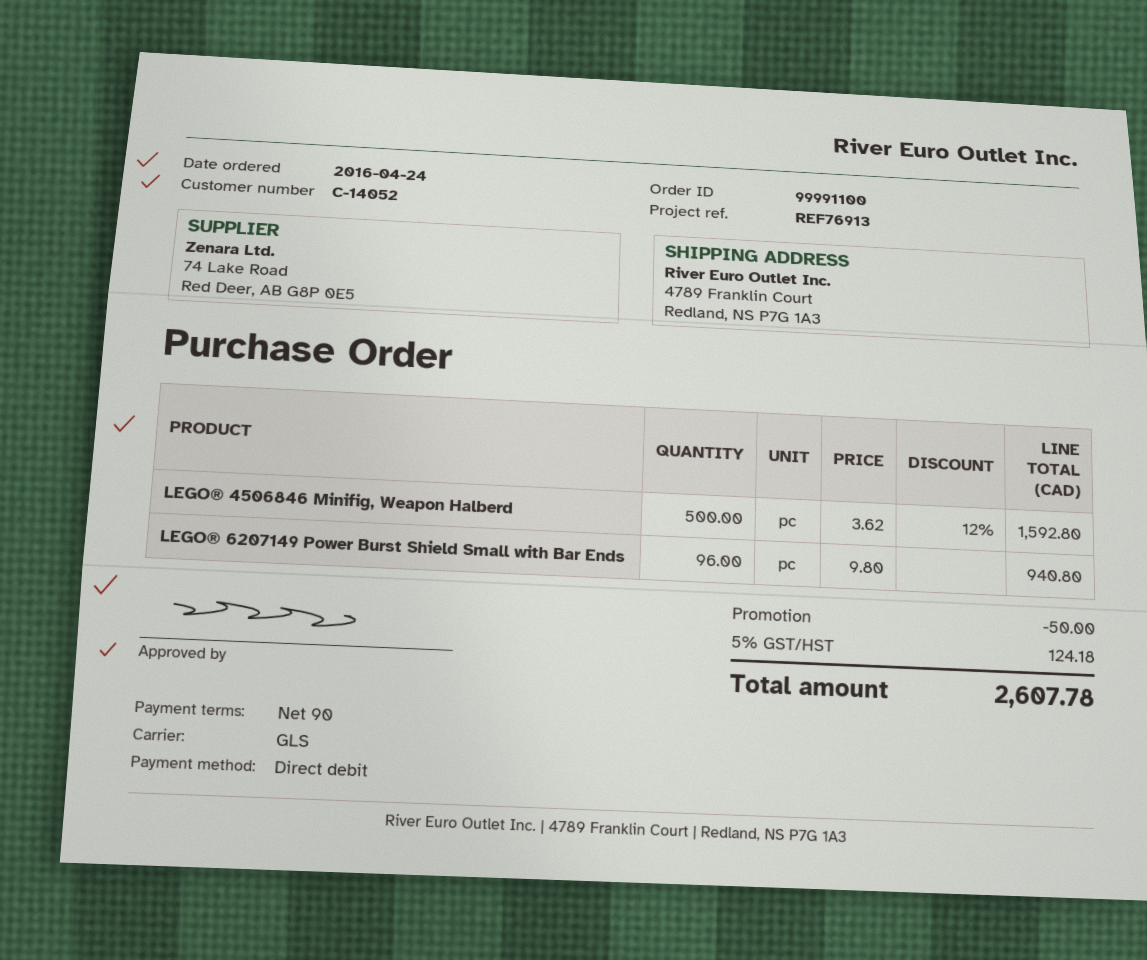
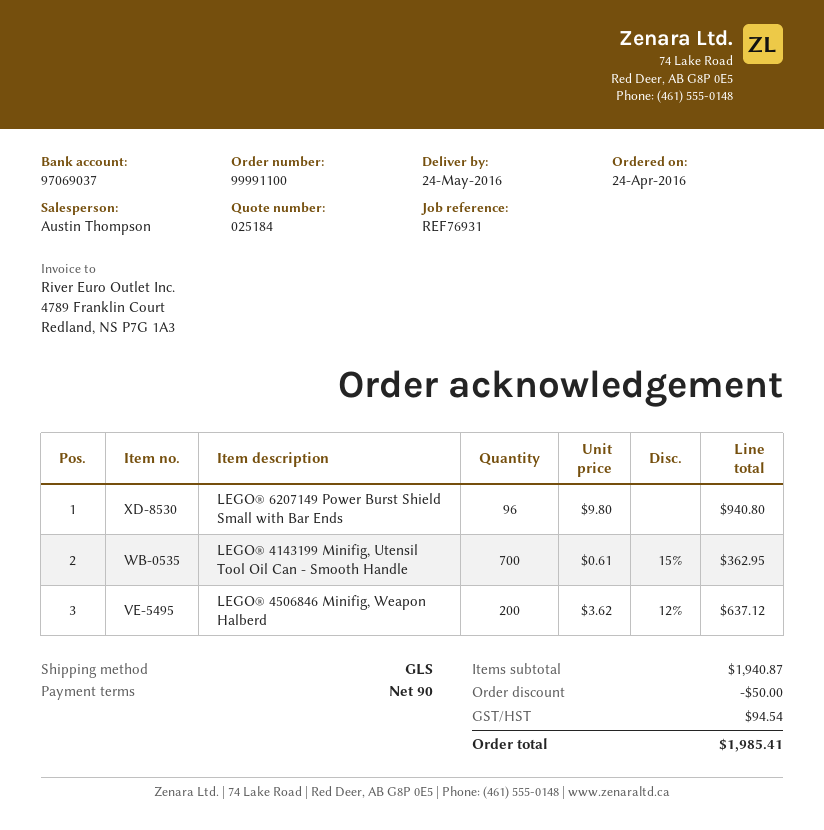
reference: REF76913 -> REF76931
LEGO® 4506846 Minifig, Weapon Halberd: 500 x 3.62 - 12% = 1592.80 -> 200 x 3.62 - 12% = 637.12
LEGO® 4143199 Minifig, Utensil Tool Oil Can - Smooth Handle: none -> 700 x 0.61 - 15% = 362.95
tax: 124.18 -> 94.54
total: 2607.78 -> 1985.41

